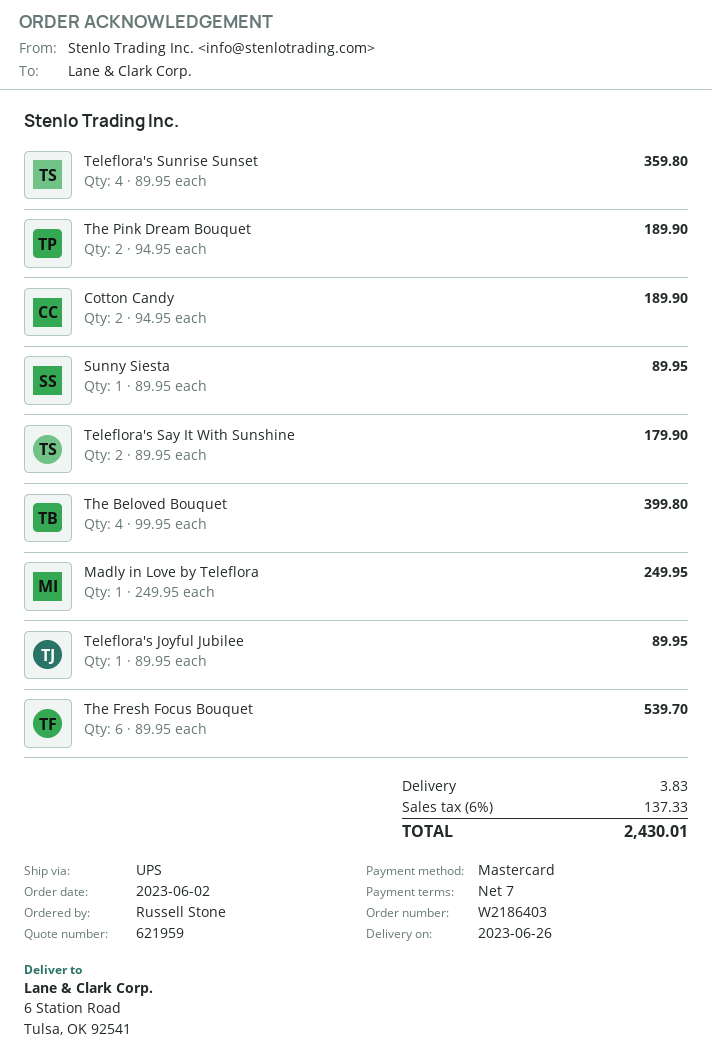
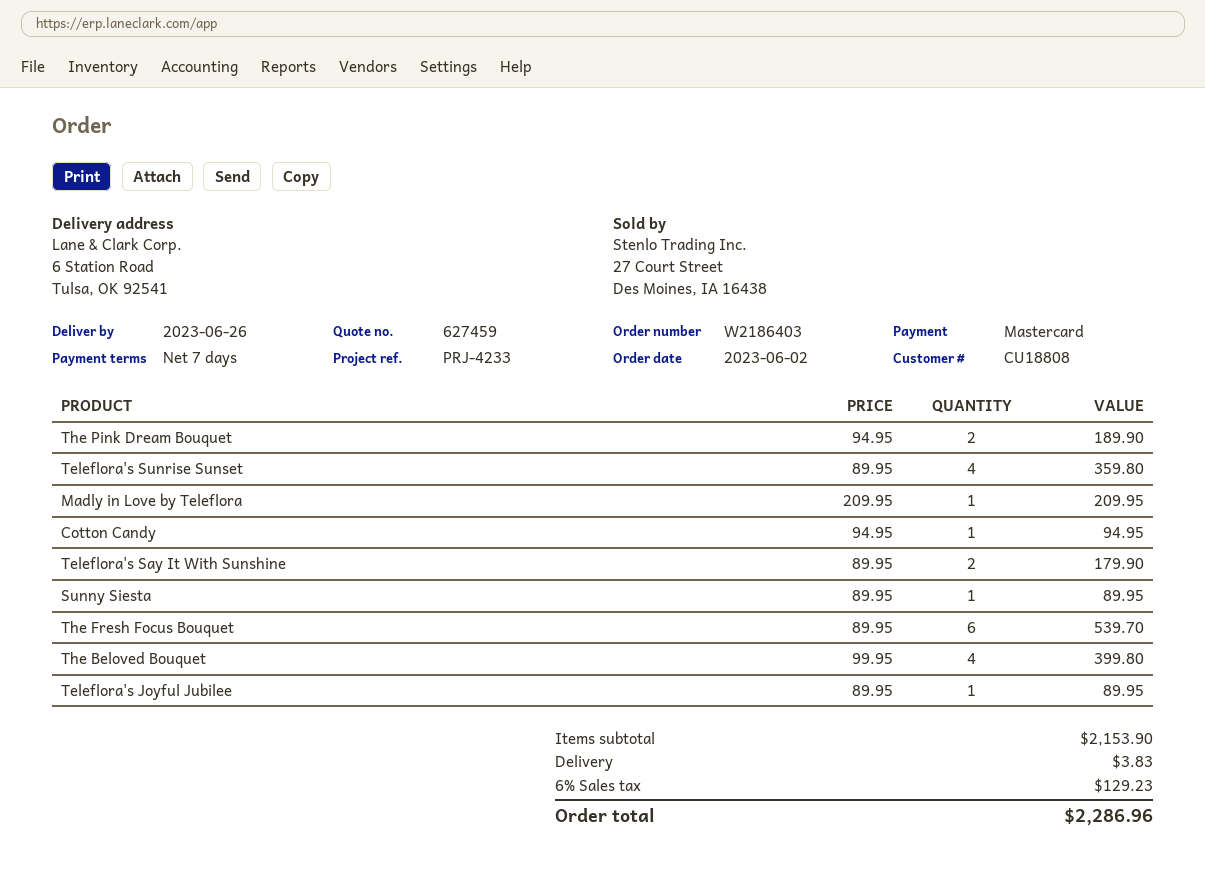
quote number: 621959 -> 627459
Cotton Candy: 2 x 94.95 = 189.90 -> 1 x 94.95 = 94.95
Madly in Love by Teleflora: 1 x 249.95 = 249.95 -> 1 x 209.95 = 209.95
tax: 6% = 137.33 -> 6% = 129.23
total: 2430.01 -> 2286.96

